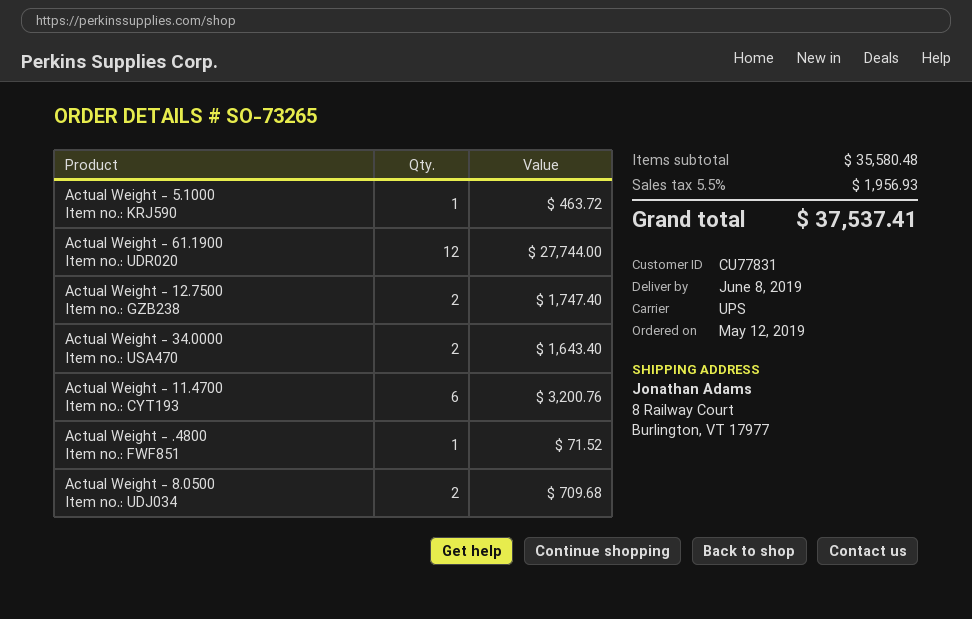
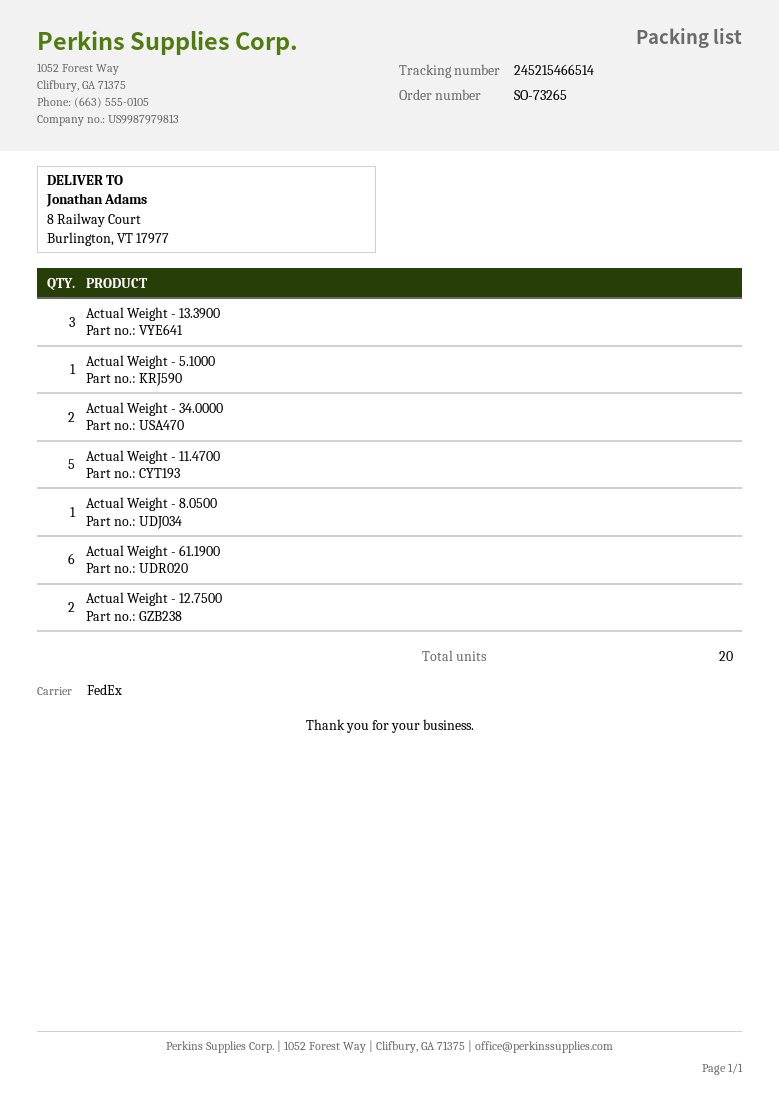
shipping method: UPS -> FedEx
Actual Weight - 61.1900: 12 -> 6
Actual Weight - 11.4700: 6 -> 5
Actual Weight - .4800: 1 -> none
Actual Weight - 8.0500: 2 -> 1
Actual Weight - 13.3900: none -> 3

